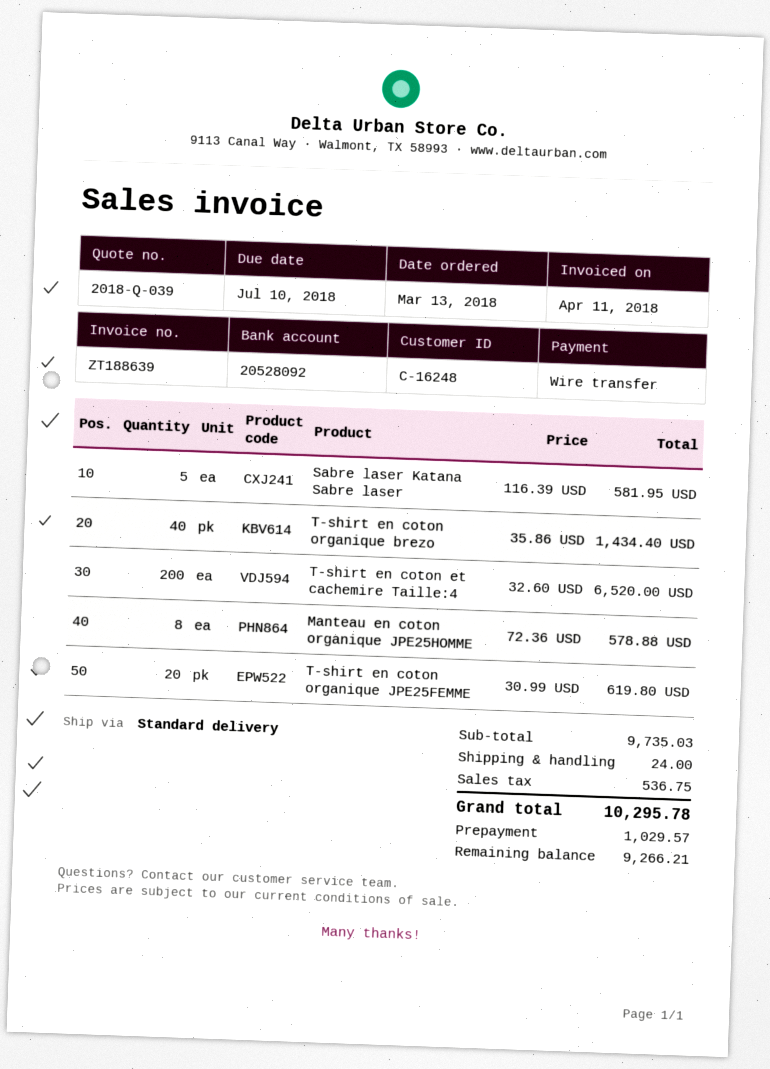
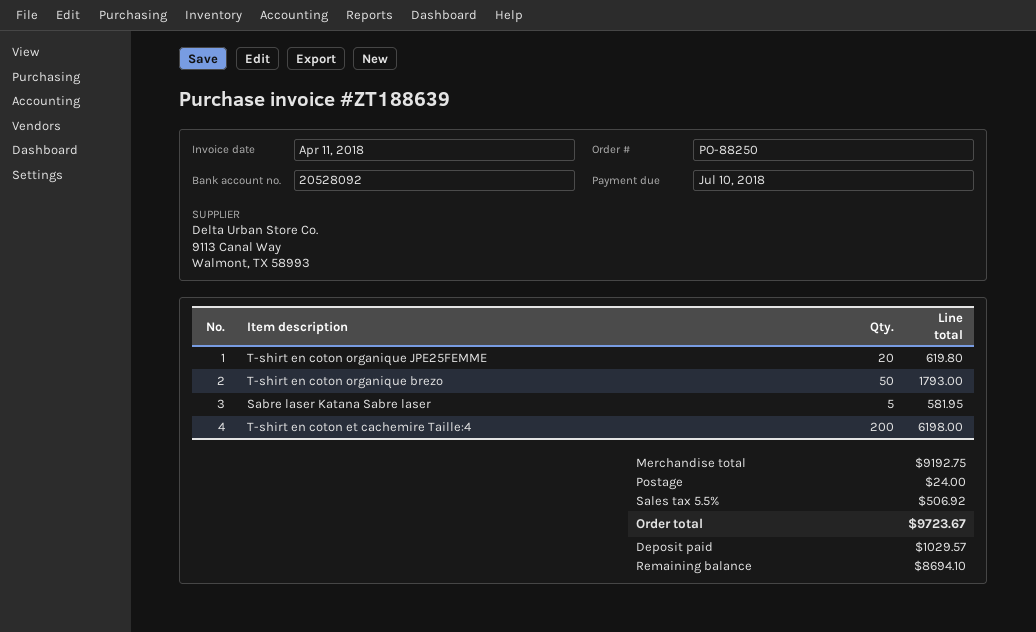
T-shirt en coton organique brezo: 40 for 1434.40 -> 50 for 1793.00
T-shirt en coton et cachemire Taille:4: 200 for 6520.00 -> 200 for 6198.00
Manteau en coton organique JPE25HOMME: 8 for 578.88 -> none
subtotal: 9735.03 -> 9192.75
tax: 536.75 -> 506.92
total: 10295.78 -> 9723.67
balance: 9266.21 -> 8694.10

